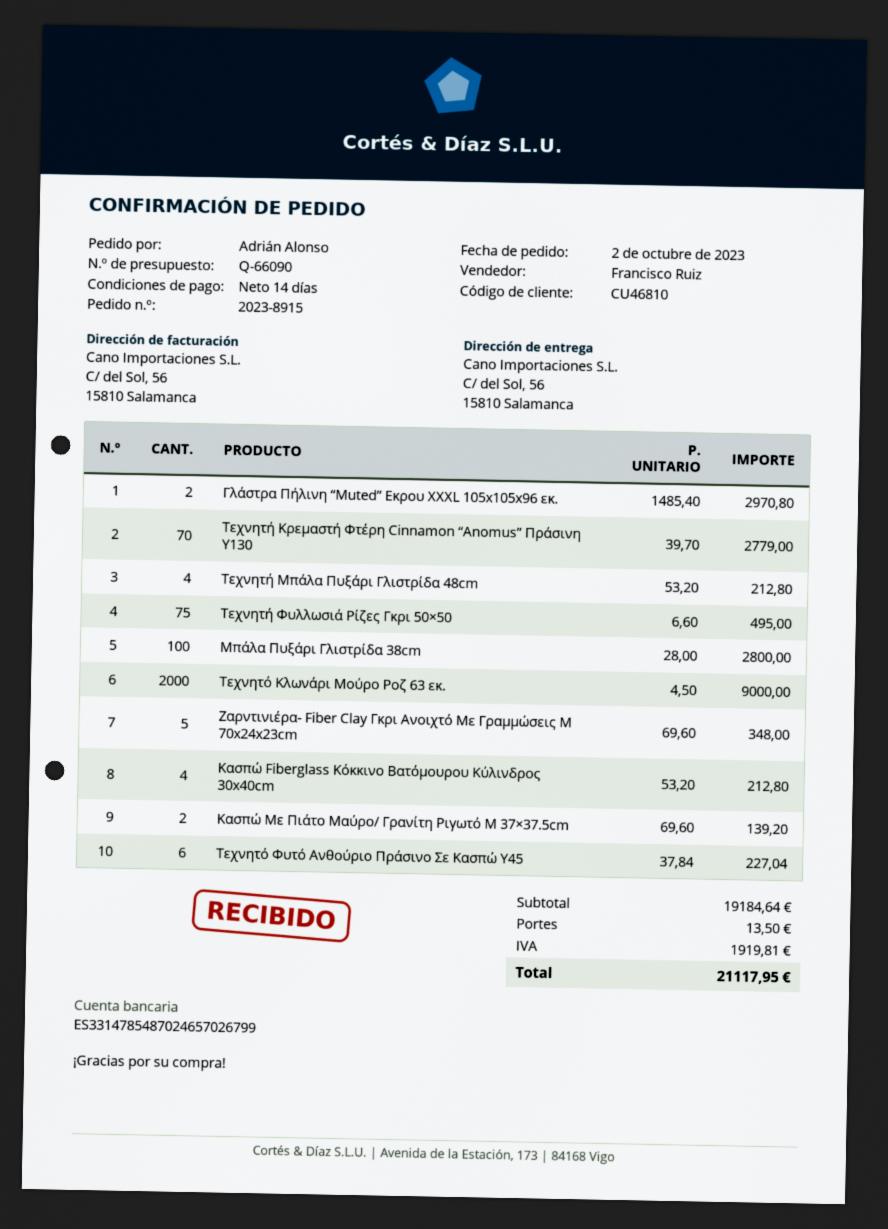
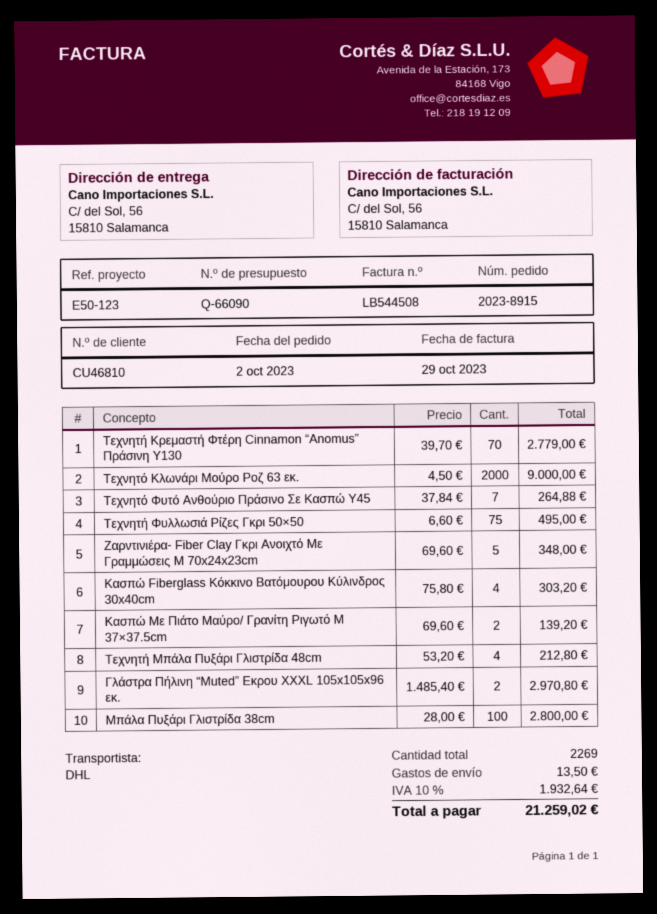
Κασπώ Fiberglass Κόκκινο Βατόμουρου Κύλινδρος 30x40cm: 4 x 53.20 = 212.80 -> 4 x 75.80 = 303.20
Τεχνητό Φυτό Ανθούριο Πράσινο Σε Κασπώ Y45: 6 x 37.84 = 227.04 -> 7 x 37.84 = 264.88
tax: 1919.81 -> 1932.64
total: 21117.95 -> 21259.02

